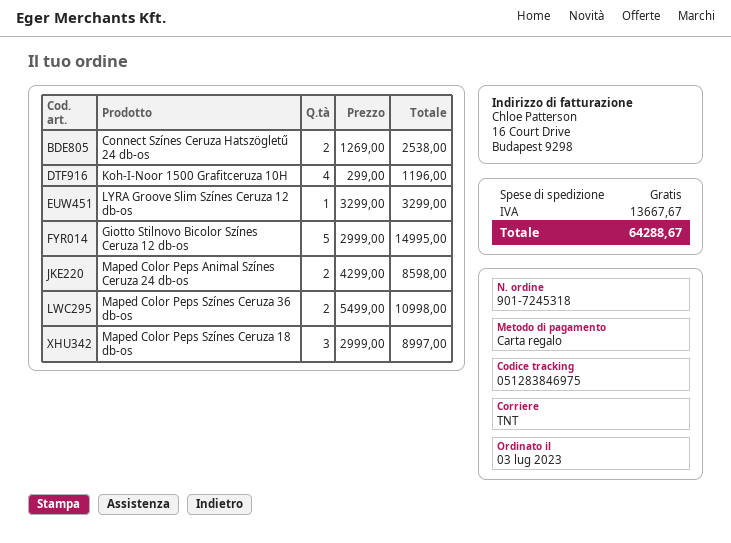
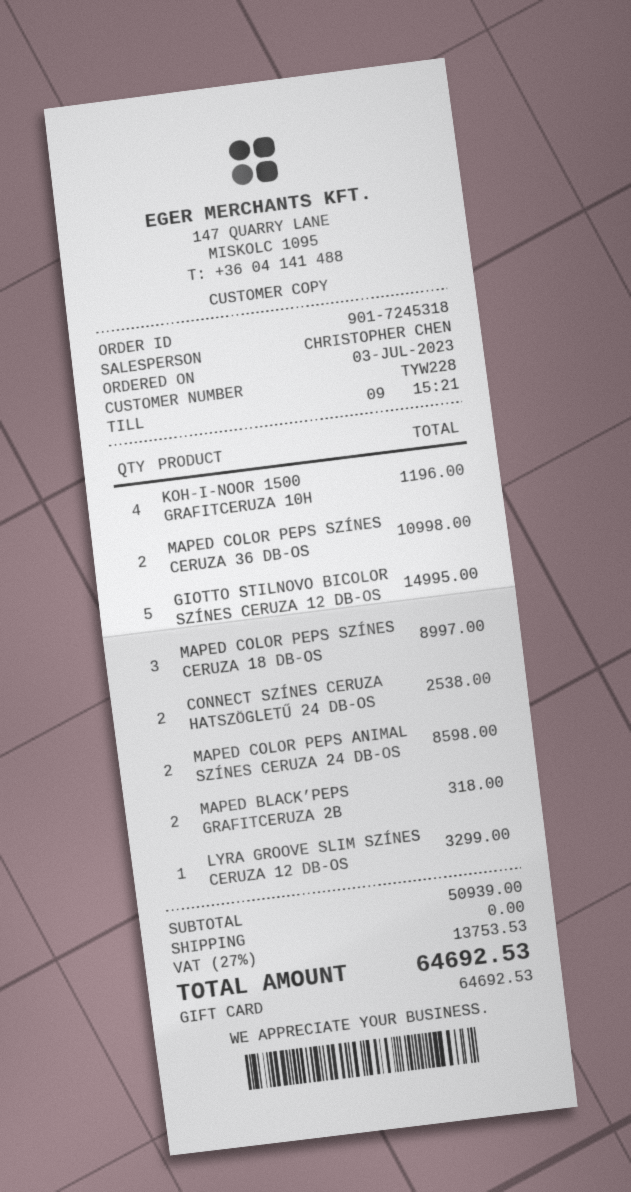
MAPED BLACK’PEPS GRAFITCERUZA 2B: none -> 2 for 318.00
tax: 13667.67 -> 13753.53
total: 64288.67 -> 64692.53

